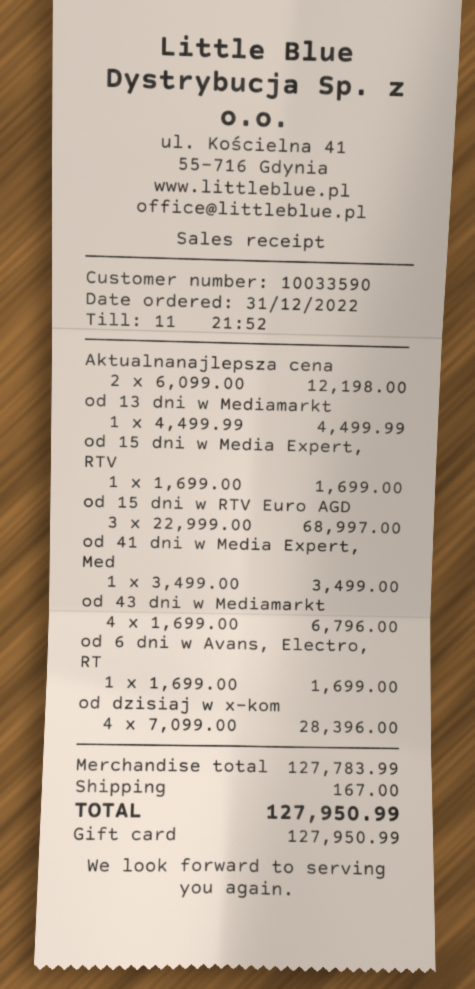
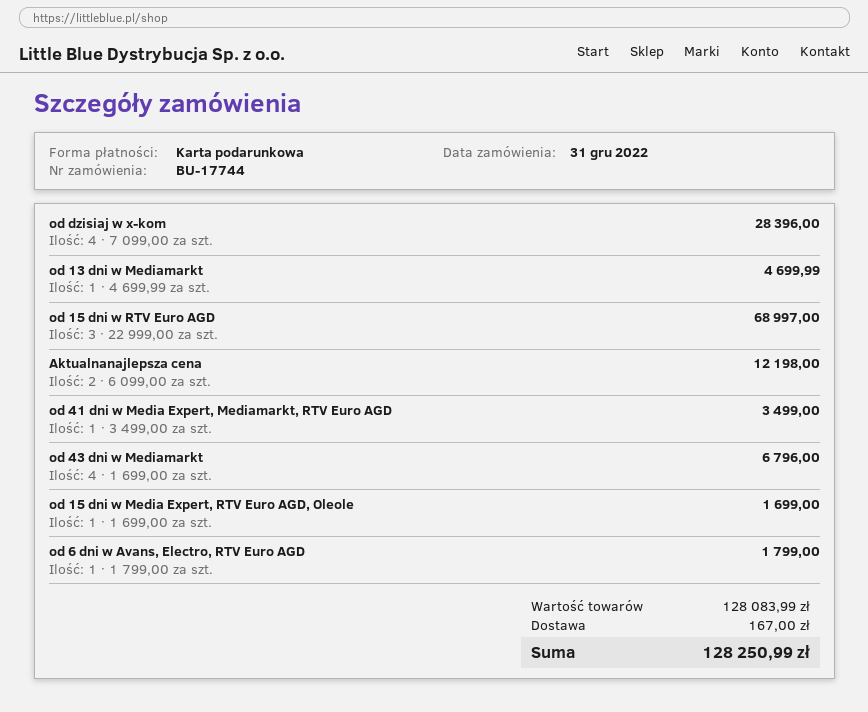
od 13 dni w Mediamarkt: 1 x 4499.99 = 4499.99 -> 1 x 4699.99 = 4699.99
od 6 dni w Avans, Electro, RT: 1 x 1699.00 = 1699.00 -> 1 x 1799.00 = 1799.00
subtotal: 127783.99 -> 128083.99
total: 127950.99 -> 128250.99

